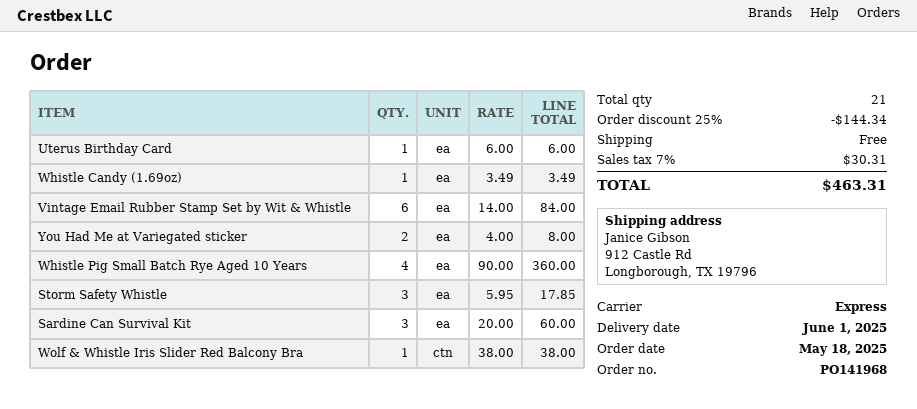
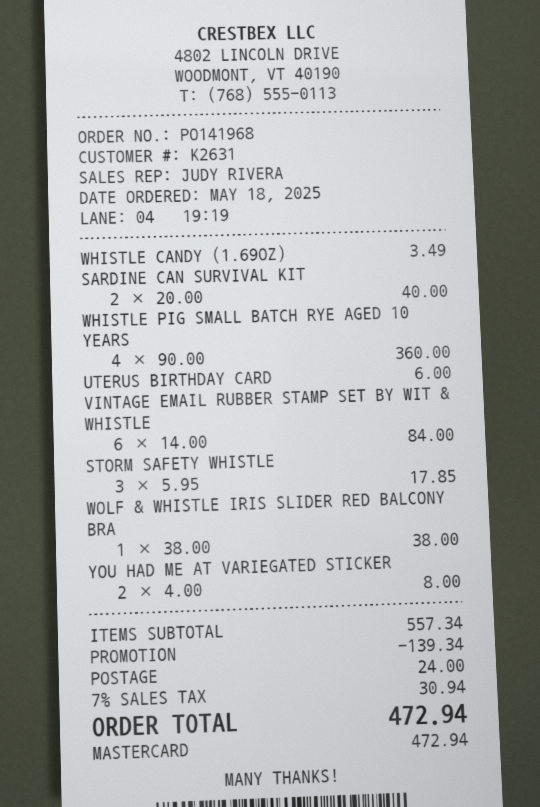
Sardine Can Survival Kit: 3 x 20.00 = 60.00 -> 2 x 20.00 = 40.00
discount: 144.34 -> 139.34
shipping: 0.00 -> 24.00
tax: 7% = 30.31 -> 7% = 30.94
total: 463.31 -> 472.94

